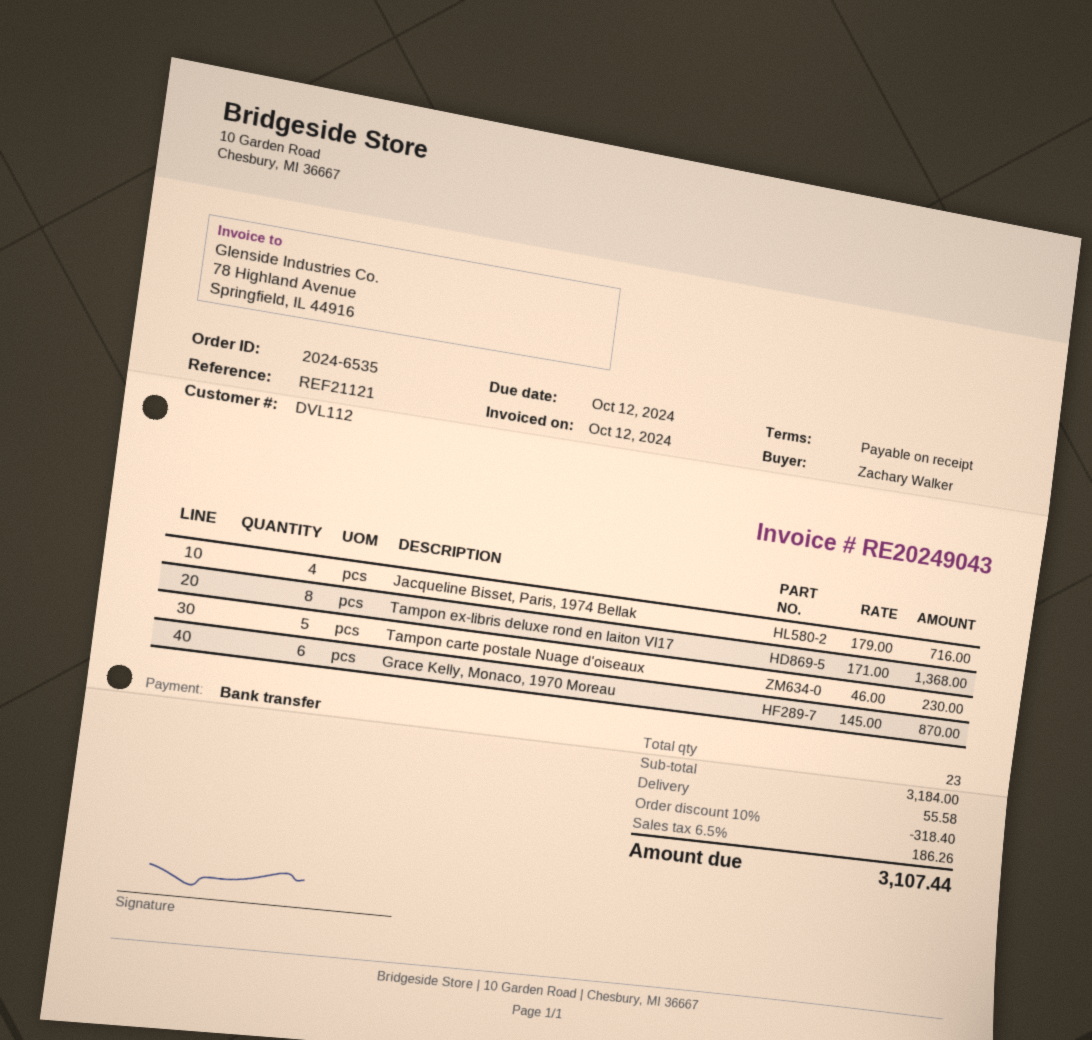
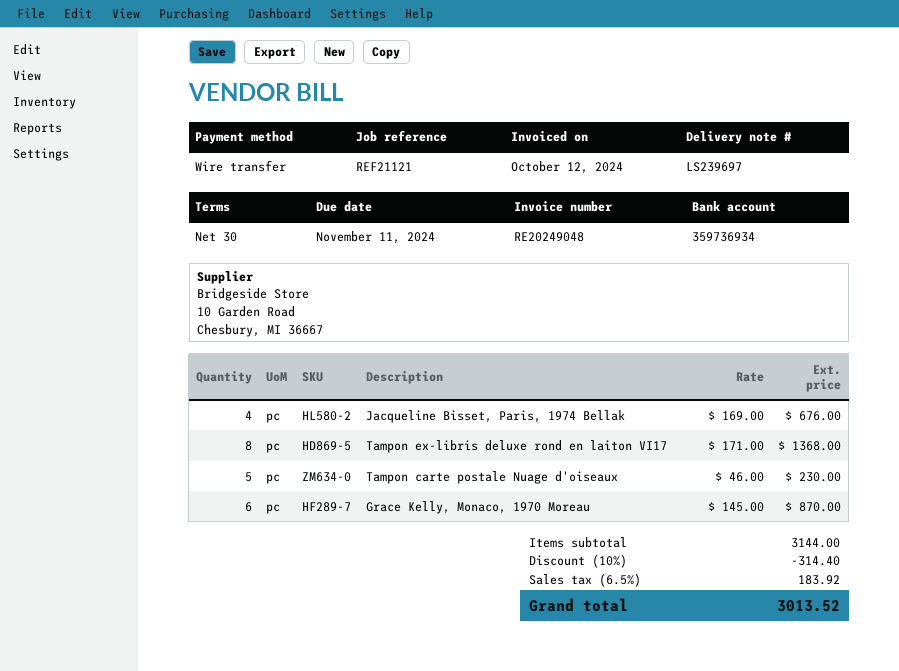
invoice number: RE20249043 -> RE20249048
payment terms: on receipt -> 30 days
due date: 2024-10-12 -> 2024-11-11
Jacqueline Bisset, Paris, 1974 Bellak: 4 x 179.00 = 716.00 -> 4 x 169.00 = 676.00
subtotal: 3184.00 -> 3144.00
discount: 10% = 318.40 -> 10% = 314.40
shipping: 55.58 -> none
tax: 6.5% = 186.26 -> 6.5% = 183.92
total: 3107.44 -> 3013.52

